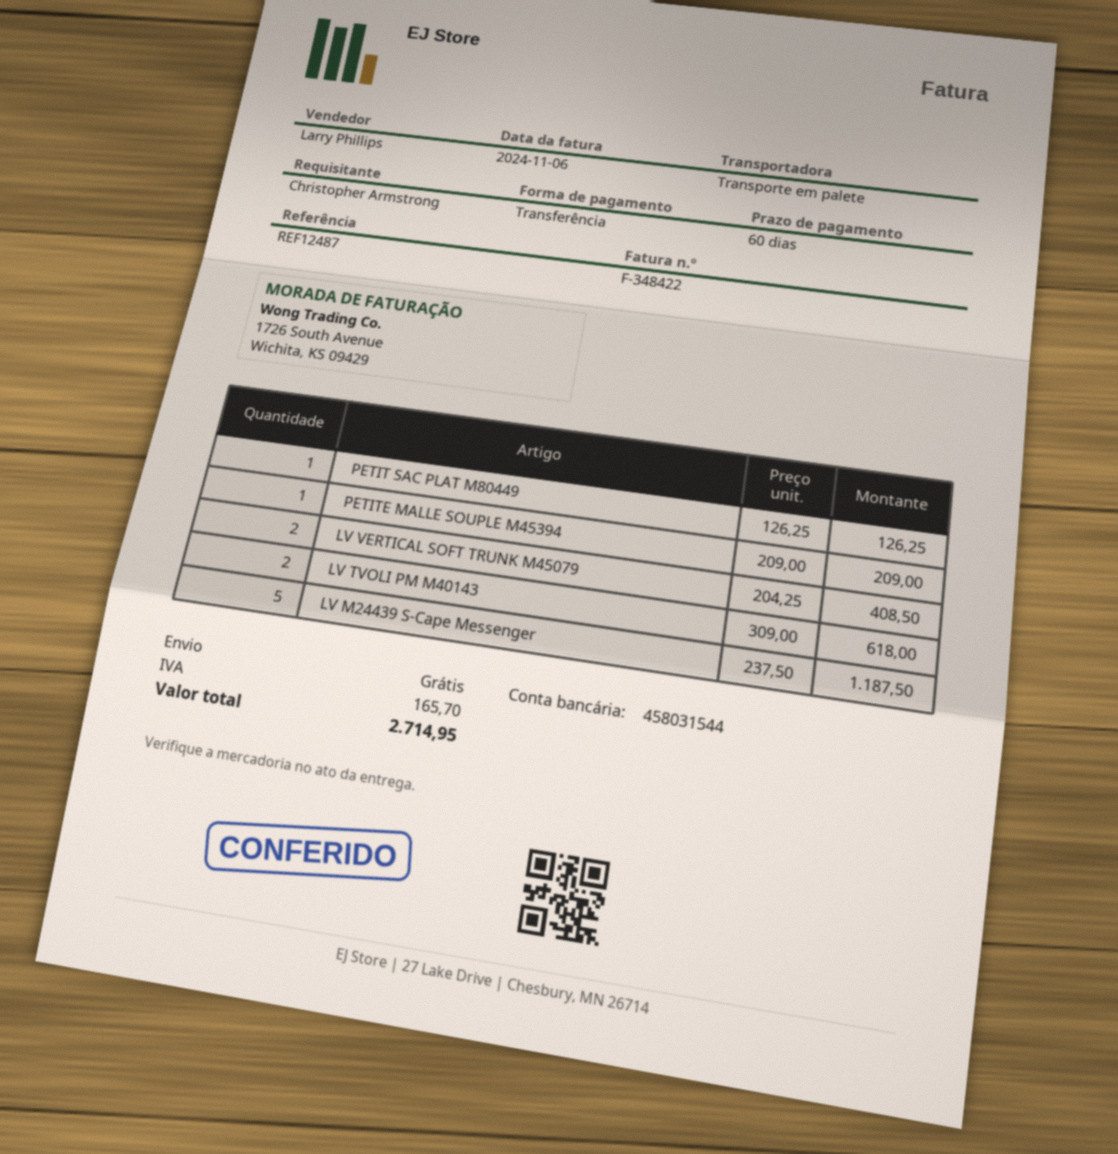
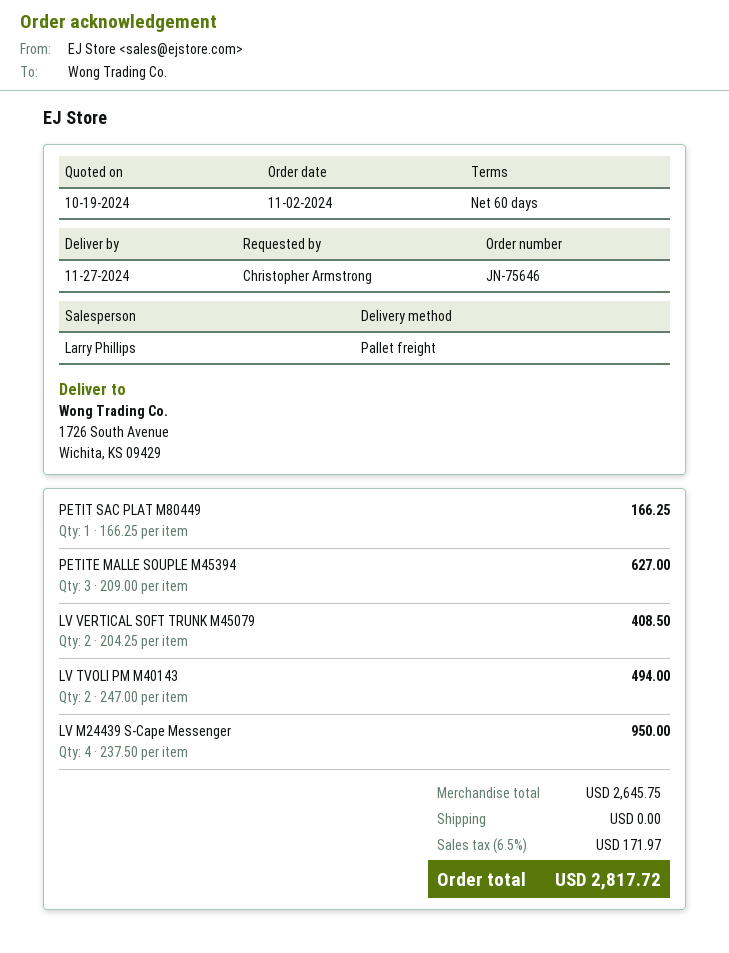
PETIT SAC PLAT M80449: 1 x 126.25 = 126.25 -> 1 x 166.25 = 166.25
PETITE MALLE SOUPLE M45394: 1 x 209.00 = 209.00 -> 3 x 209.00 = 627.00
LV TVOLI PM M40143: 2 x 309.00 = 618.00 -> 2 x 247.00 = 494.00
LV M24439 S-Cape Messenger: 5 x 237.50 = 1187.50 -> 4 x 237.50 = 950.00
tax: 165.70 -> 171.97
total: 2714.95 -> 2817.72

